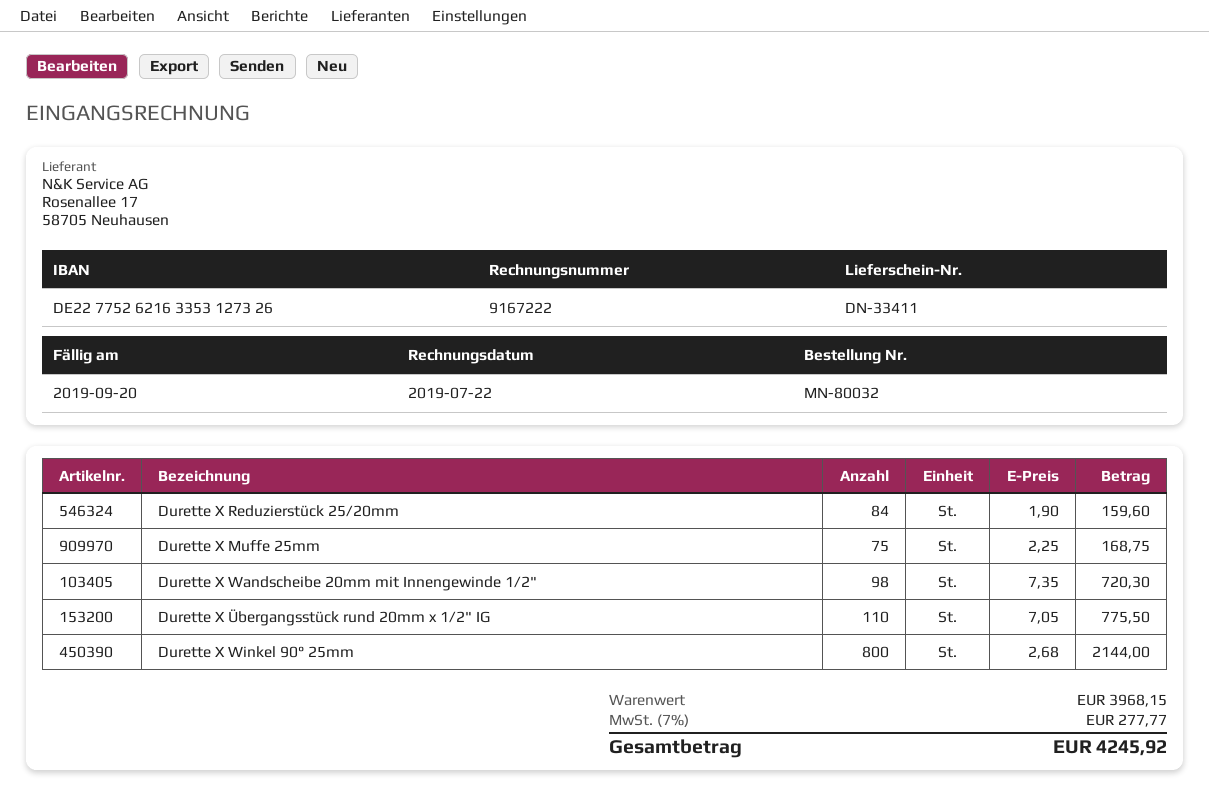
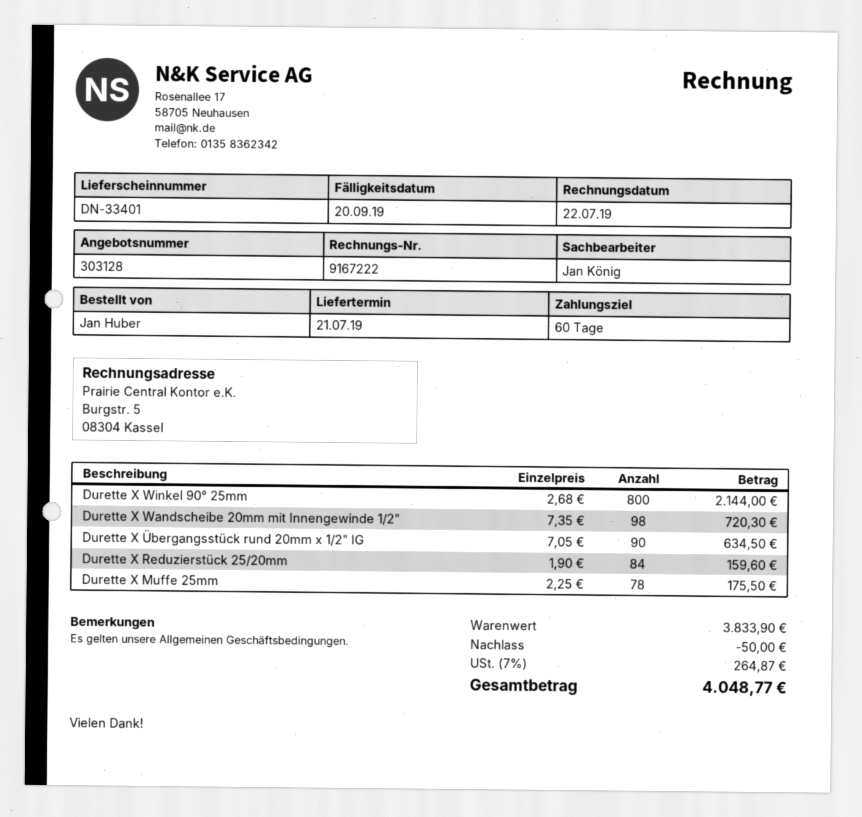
delivery note number: DN-33411 -> DN-33401
Durette X Muffe 25mm: 75 x 2.25 = 168.75 -> 78 x 2.25 = 175.50
Durette X Übergangsstück rund 20mm x 1/2" IG: 110 x 7.05 = 775.50 -> 90 x 7.05 = 634.50
subtotal: 3968.15 -> 3833.90
discount: none -> 50.00
tax: 7% = 277.77 -> 7% = 264.87
total: 4245.92 -> 4048.77

